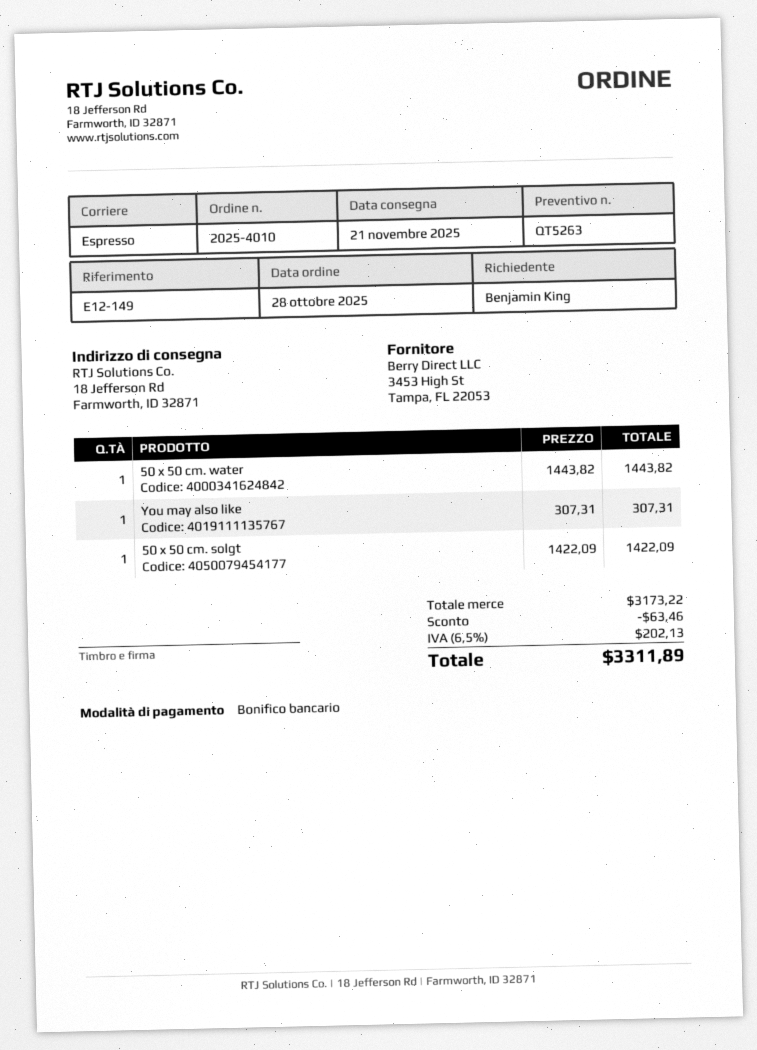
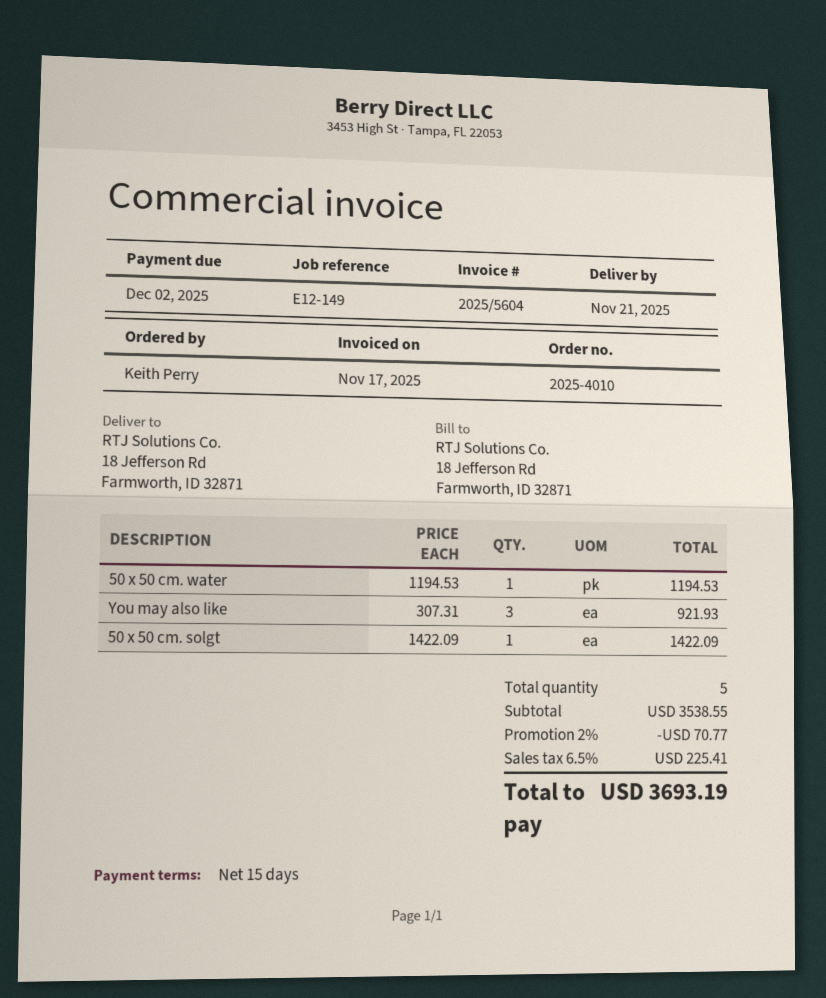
ordered by: Benjamin King -> Keith Perry
50 x 50 cm. water: 1 x 1443.82 = 1443.82 -> 1 x 1194.53 = 1194.53
You may also like: 1 x 307.31 = 307.31 -> 3 x 307.31 = 921.93
subtotal: 3173.22 -> 3538.55
discount: 63.46 -> 70.77
tax: 6.5% = 202.13 -> 6.5% = 225.41
total: 3311.89 -> 3693.19

